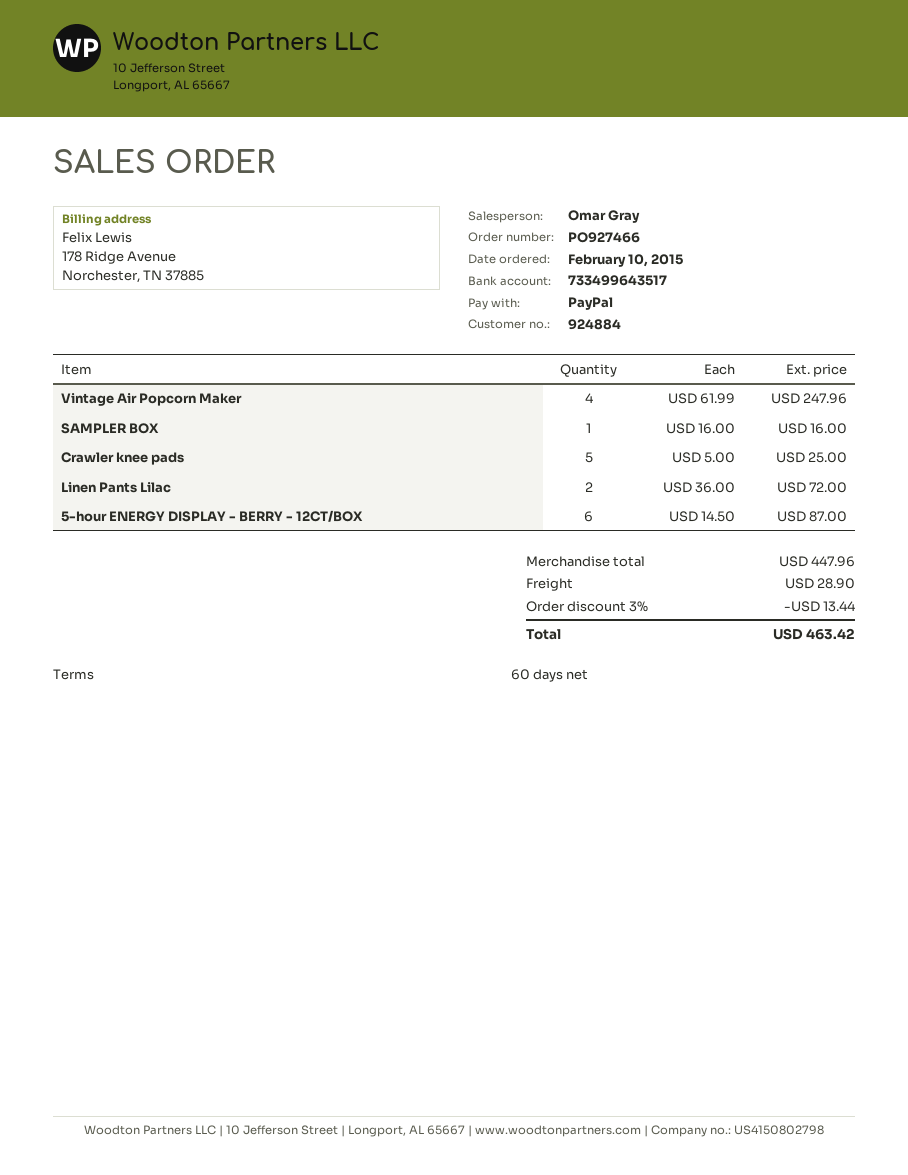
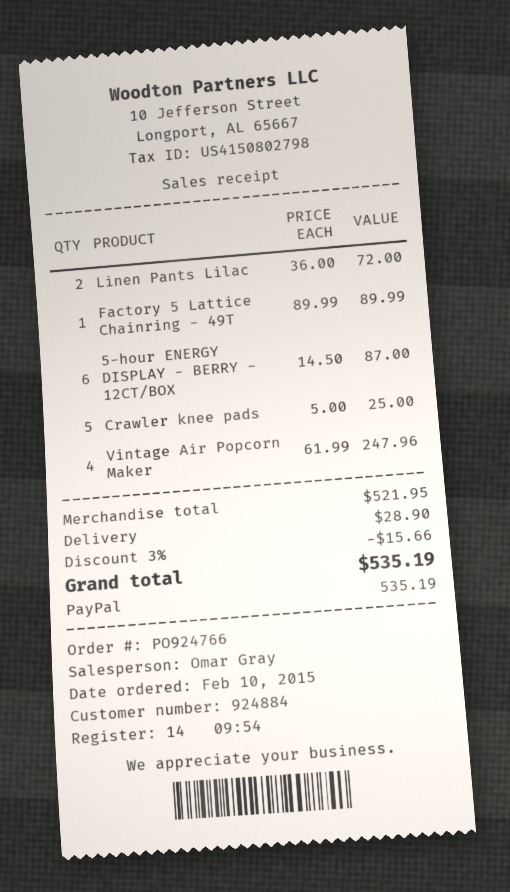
order number: PO927466 -> PO924766
SAMPLER BOX: 1 x 16.00 = 16.00 -> none
Factory 5 Lattice Chainring - 49T: none -> 1 x 89.99 = 89.99
subtotal: 447.96 -> 521.95
discount: 3% = 13.44 -> 3% = 15.66
total: 463.42 -> 535.19

